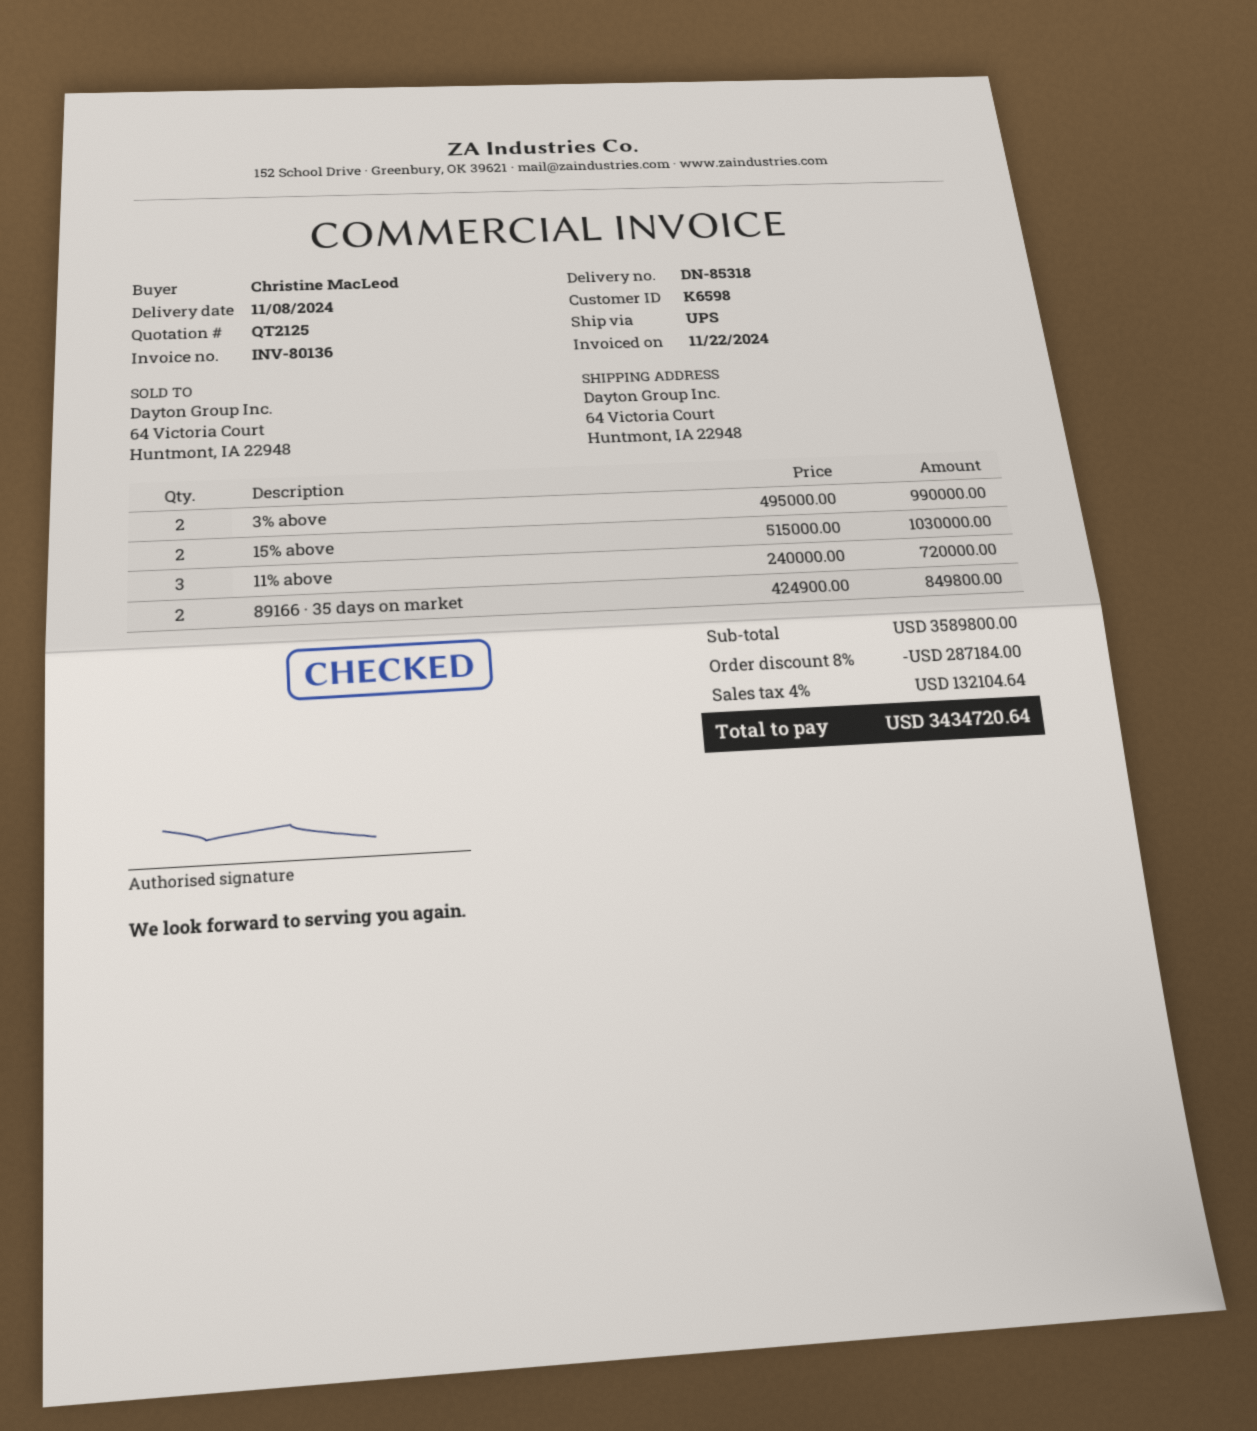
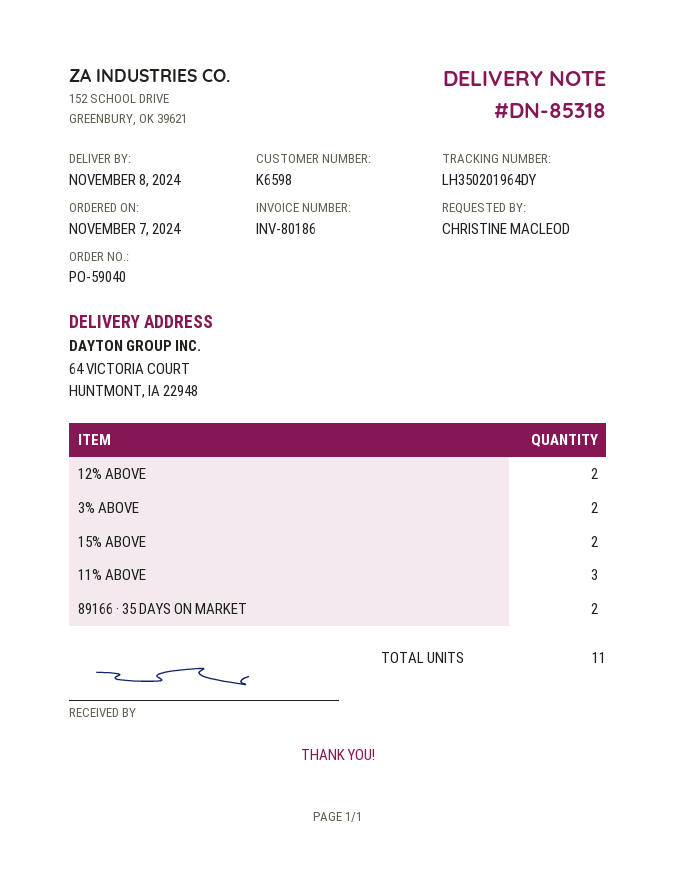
invoice number: INV-80136 -> INV-80186
12% ABOVE: none -> 2

